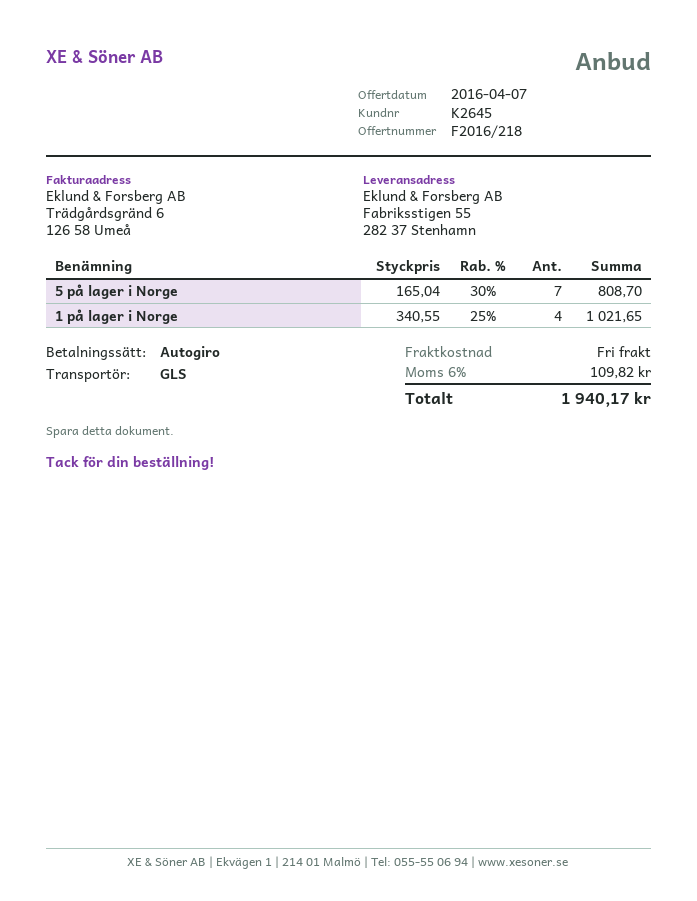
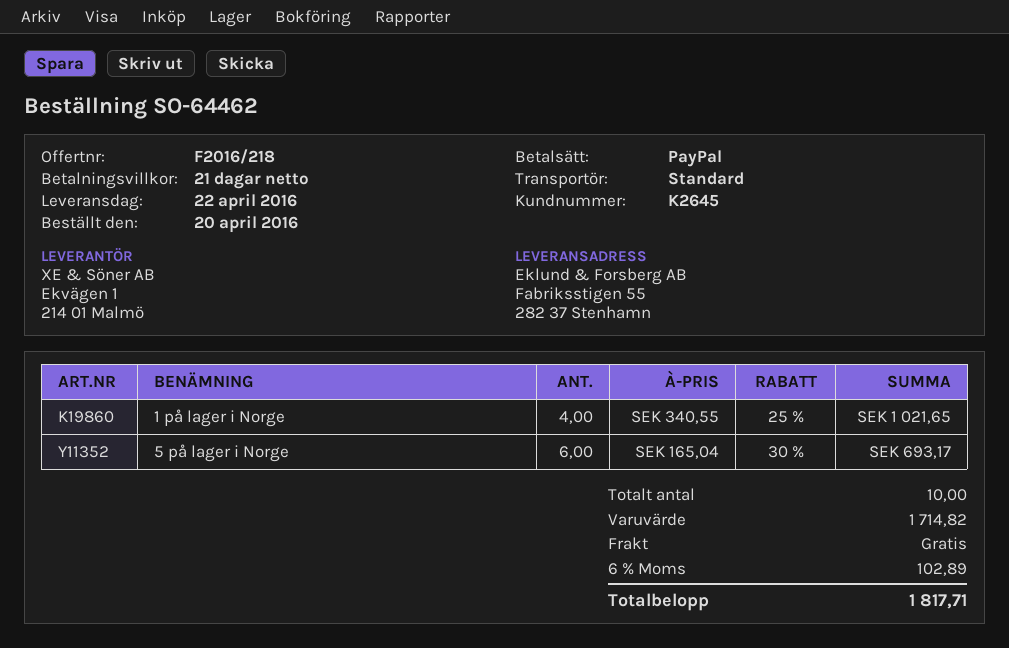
payment method: direct debit -> PayPal
shipping method: GLS -> standard
5 på lager i Norge: 7 x 165.04 - 30% = 808.70 -> 6 x 165.04 - 30% = 693.17
tax: 6% = 109.82 -> 6% = 102.89
total: 1940.17 -> 1817.71

